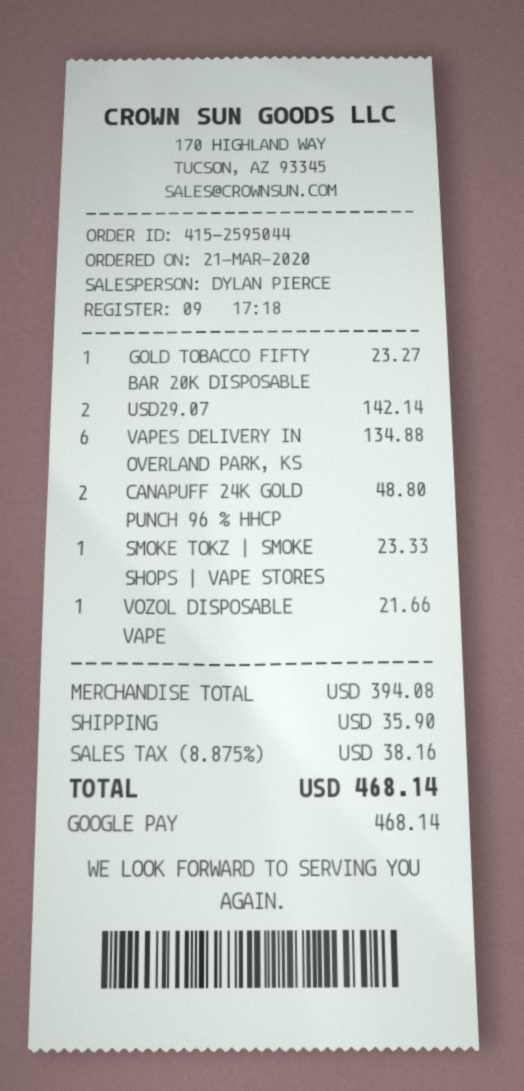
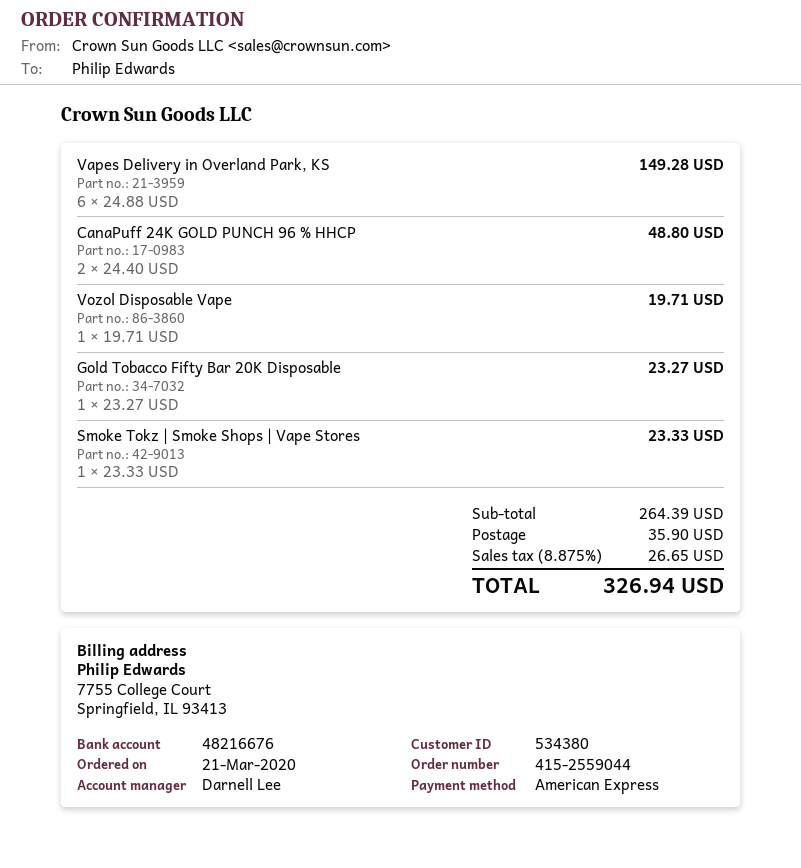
order number: 415-2595044 -> 415-2559044
sales rep: DYLAN PIERCE -> Darnell Lee
payment method: Google Pay -> American Express
USD29.07: 2 for 142.14 -> none
VAPES DELIVERY IN OVERLAND PARK, KS: 6 for 134.88 -> 6 for 149.28
VOZOL DISPOSABLE VAPE: 1 for 21.66 -> 1 for 19.71
subtotal: 394.08 -> 264.39
tax: 8.875% = 38.16 -> 8.875% = 26.65
total: 468.14 -> 326.94

